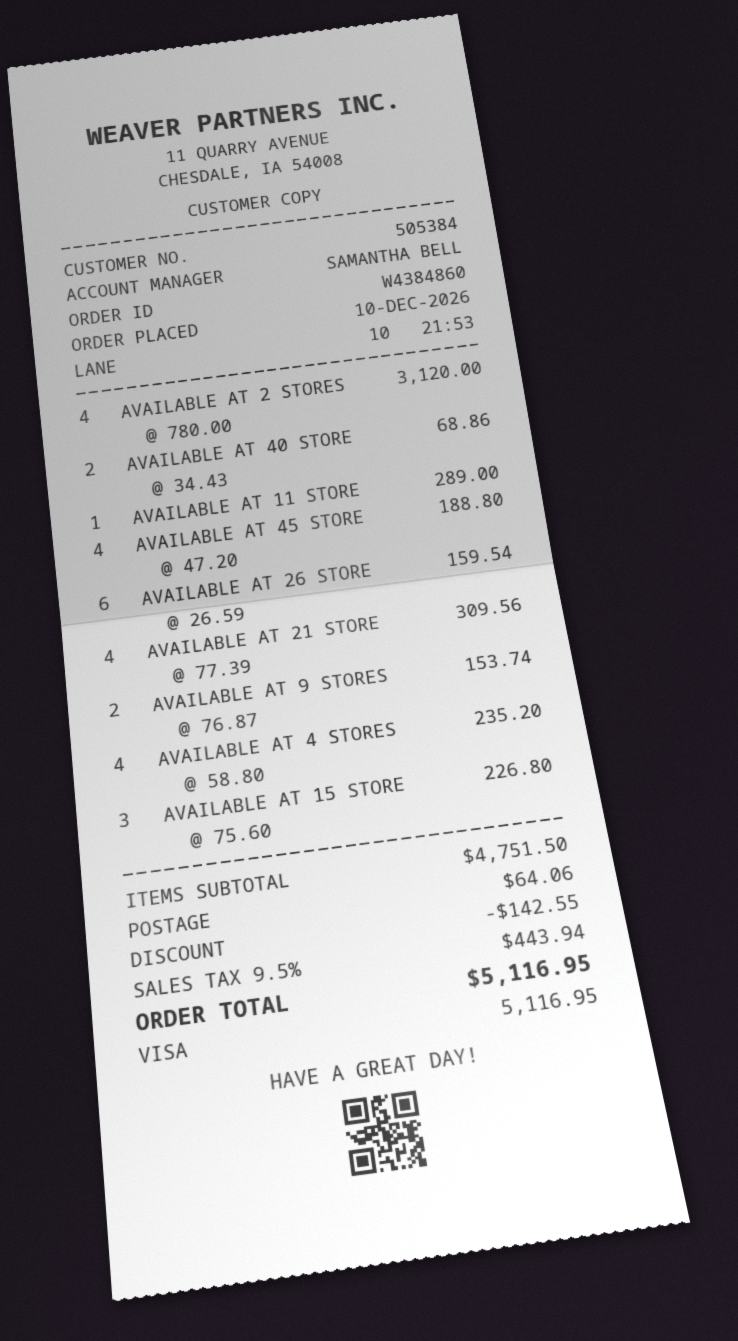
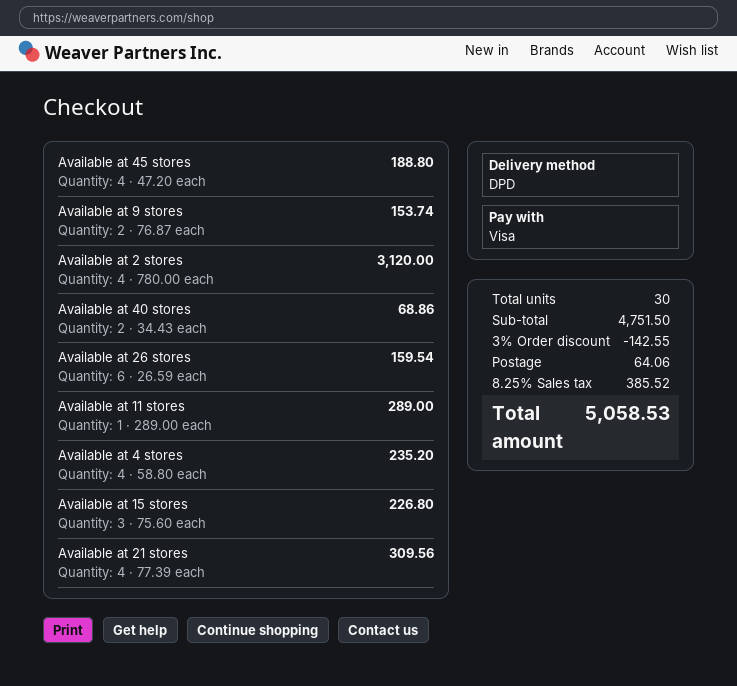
tax: 9.5% = 443.94 -> 8.25% = 385.52
total: 5116.95 -> 5058.53

